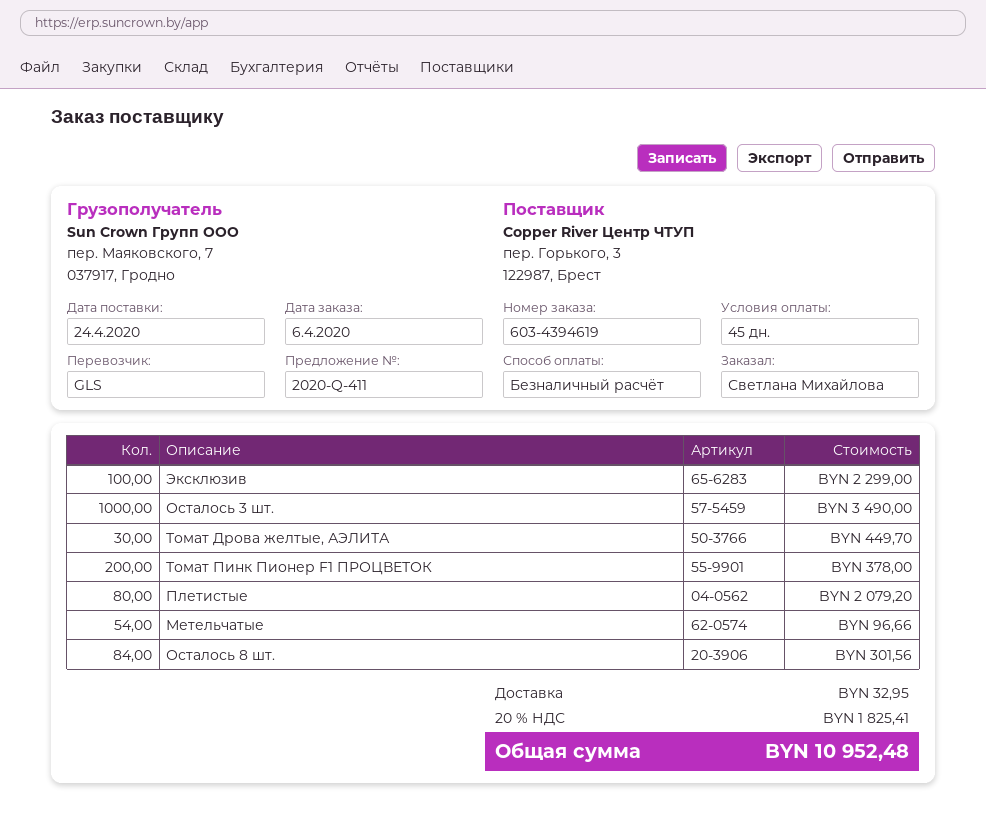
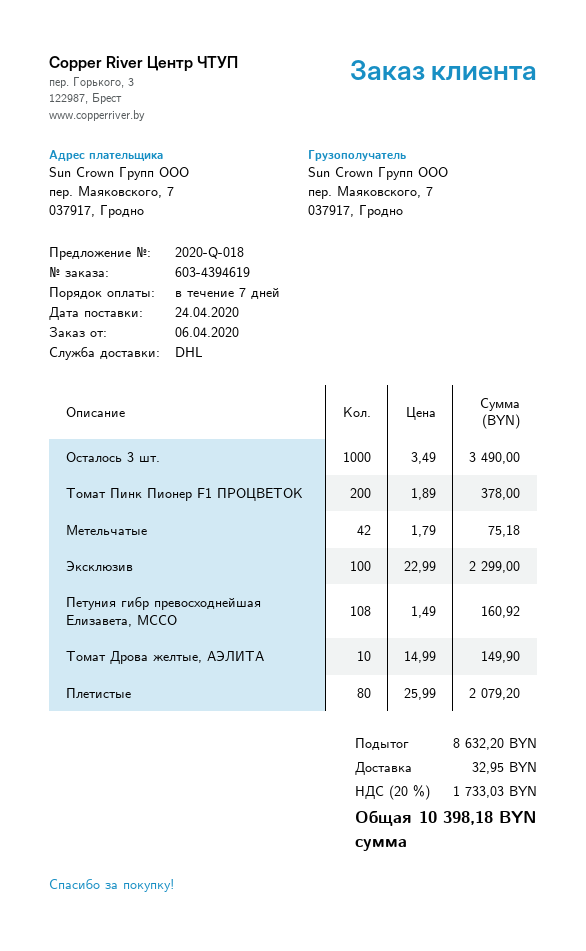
quote number: 2020-Q-411 -> 2020-Q-018
payment terms: 45 days -> 7 days
shipping method: GLS -> DHL
Томат Дрова желтые, АЭЛИТА: 30 for 449.70 -> 10 for 149.90
Метельчатые: 54 for 96.66 -> 42 for 75.18
Осталось 8 шт.: 84 for 301.56 -> none
Петуния гибр превосходнейшая Елизавета, МССО: none -> 108 for 160.92
tax: 20% = 1825.41 -> 20% = 1733.03
total: 10952.48 -> 10398.18

